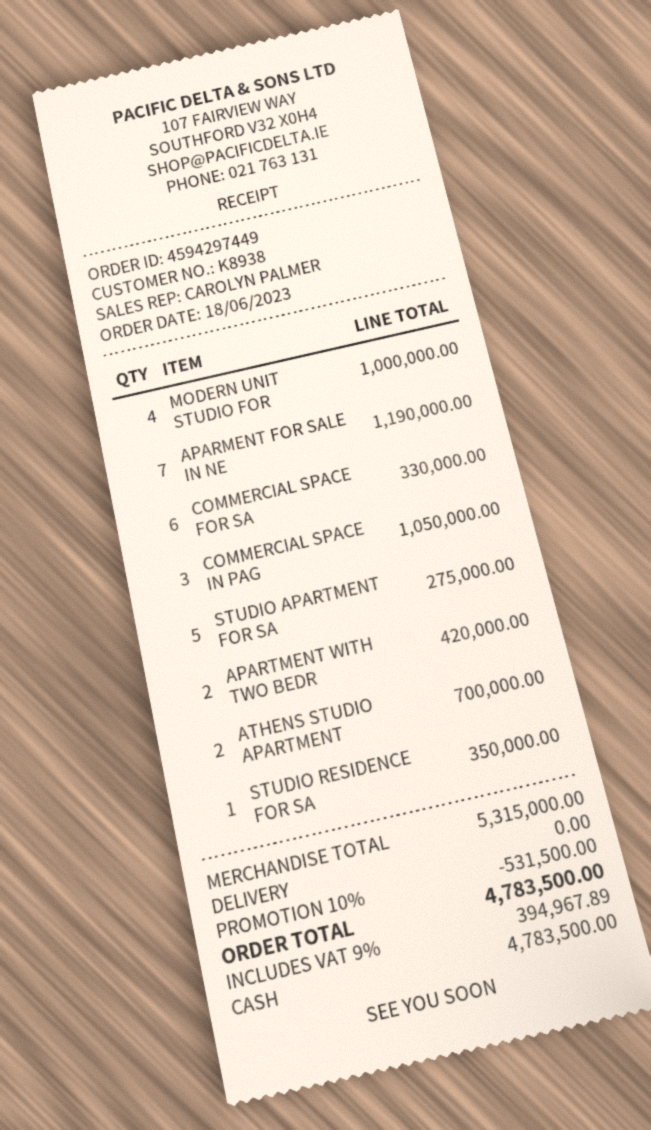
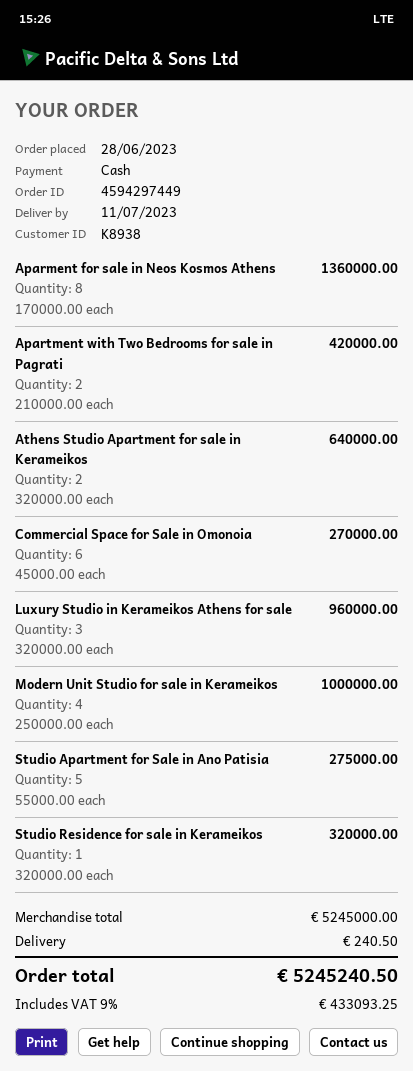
order date: 2023-06-18 -> 2023-06-28
APARMENT FOR SALE IN NE: 7 for 1190000.00 -> 8 for 1360000.00
COMMERCIAL SPACE FOR SA: 6 for 330000.00 -> 6 for 270000.00
COMMERCIAL SPACE IN PAG: 3 for 1050000.00 -> none
ATHENS STUDIO APARTMENT: 2 for 700000.00 -> 2 for 640000.00
STUDIO RESIDENCE FOR SA: 1 for 350000.00 -> 1 for 320000.00
Luxury Studio in Kerameikos Athens for sale: none -> 3 for 960000.00
subtotal: 5315000.00 -> 5245000.00
discount: 10% = 531500.00 -> none
shipping: 0.00 -> 240.50
tax: 9% = 394967.89 -> 9% = 433093.25
total: 4783500.00 -> 5245240.50

